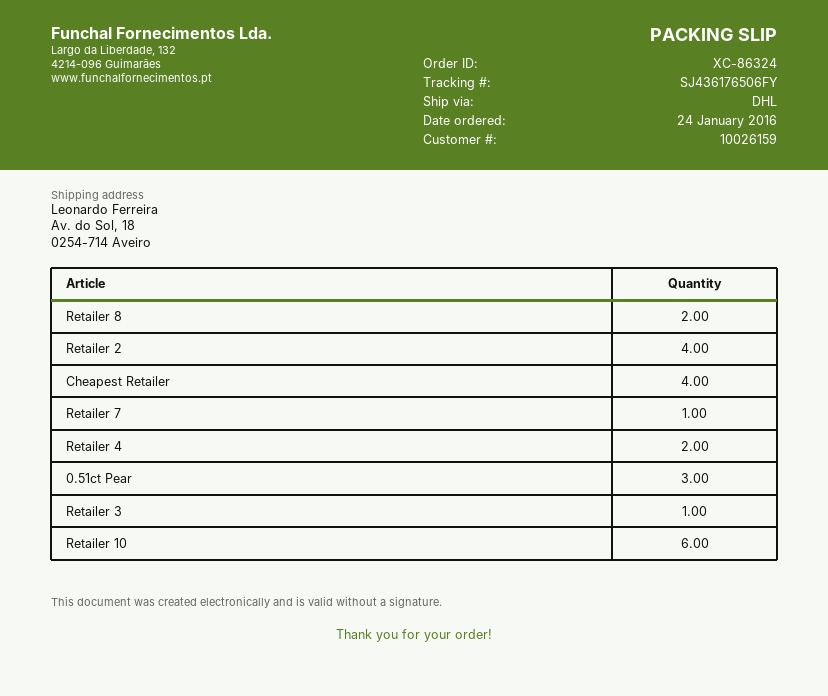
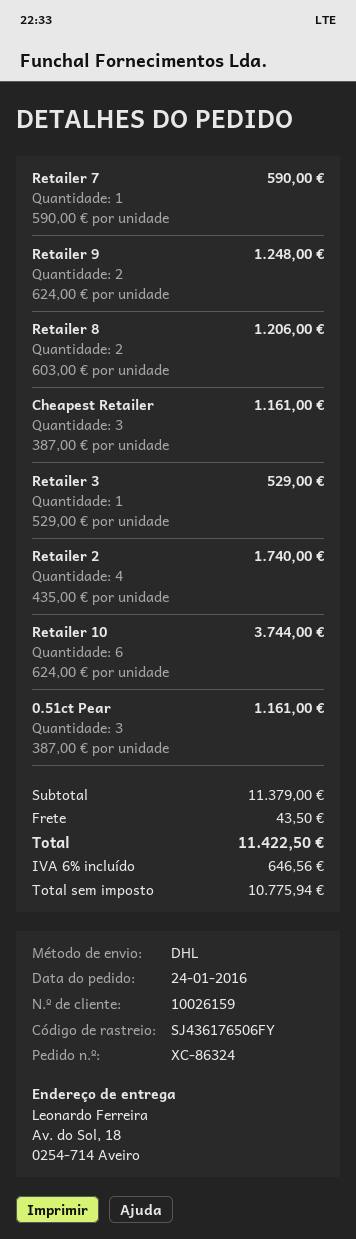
Cheapest Retailer: 4 -> 3
Retailer 4: 2 -> none
Retailer 9: none -> 2

